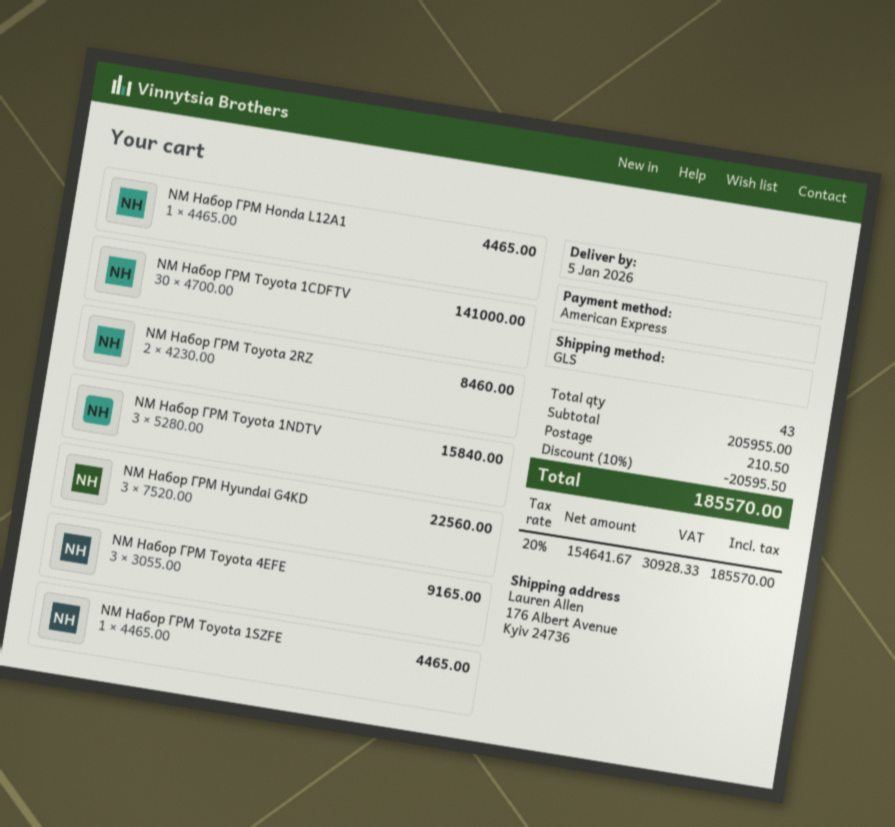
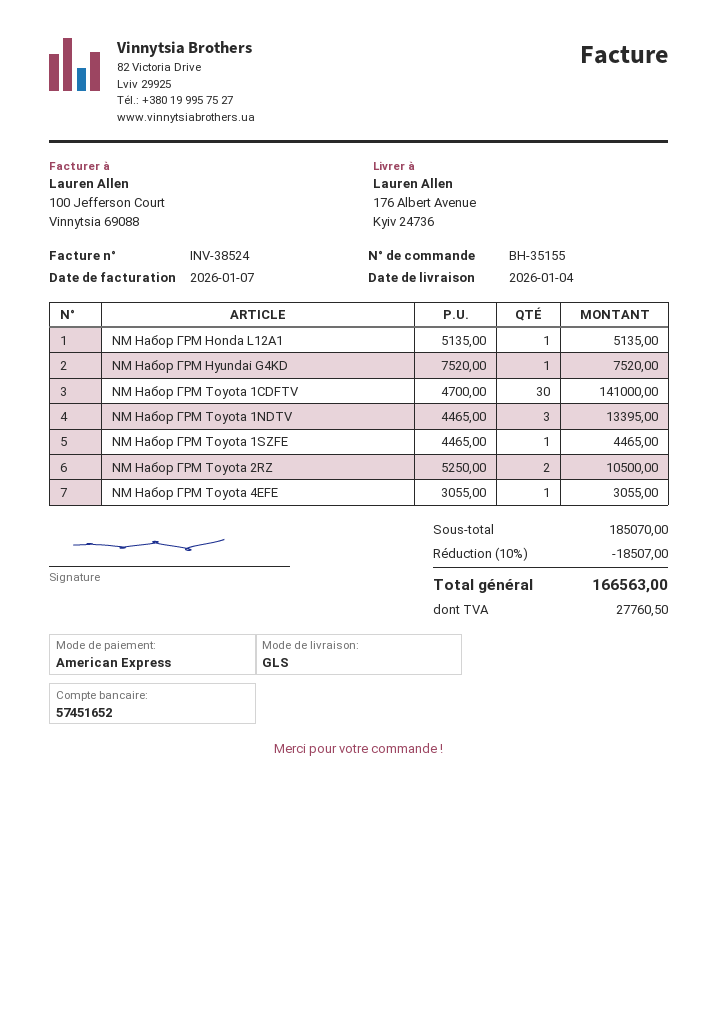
delivery date: 2026-01-05 -> 2026-01-04
NM Набор ГРМ Honda L12A1: 1 x 4465.00 = 4465.00 -> 1 x 5135.00 = 5135.00
NM Набор ГРМ Toyota 2RZ: 2 x 4230.00 = 8460.00 -> 2 x 5250.00 = 10500.00
NM Набор ГРМ Toyota 1NDTV: 3 x 5280.00 = 15840.00 -> 3 x 4465.00 = 13395.00
NM Набор ГРМ Hyundai G4KD: 3 x 7520.00 = 22560.00 -> 1 x 7520.00 = 7520.00
NM Набор ГРМ Toyota 4EFE: 3 x 3055.00 = 9165.00 -> 1 x 3055.00 = 3055.00
subtotal: 205955.00 -> 185070.00
discount: 10% = 20595.50 -> 10% = 18507.00
shipping: 210.50 -> none
tax: 30928.33 -> 27760.50
total: 185570.00 -> 166563.00

